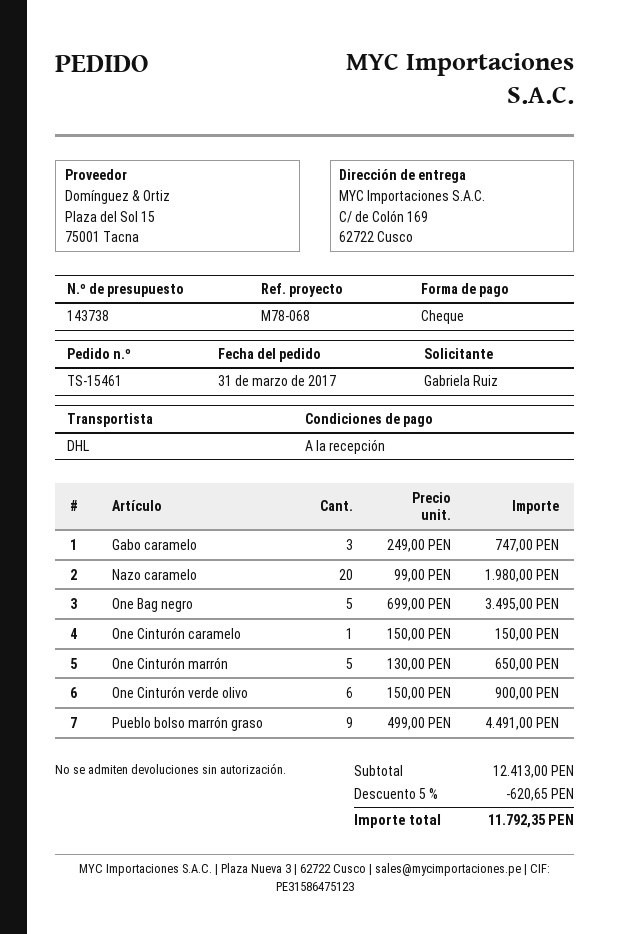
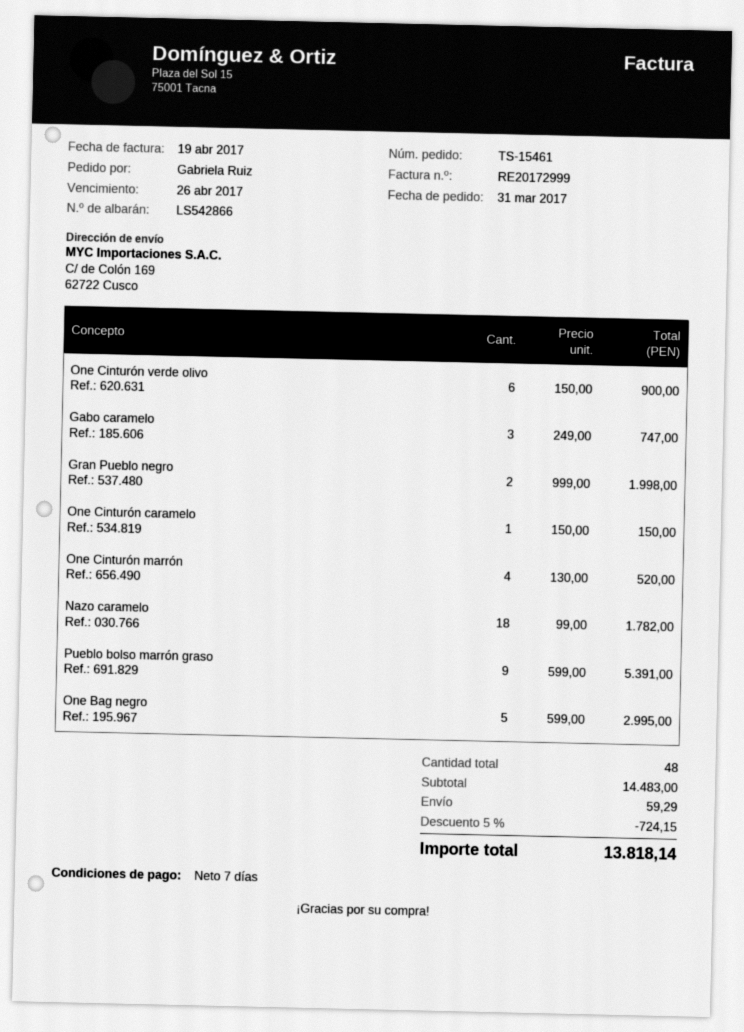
payment terms: on receipt -> 7 days
Nazo caramelo: 20 x 99.00 = 1980.00 -> 18 x 99.00 = 1782.00
One Bag negro: 5 x 699.00 = 3495.00 -> 5 x 599.00 = 2995.00
One Cinturón marrón: 5 x 130.00 = 650.00 -> 4 x 130.00 = 520.00
Pueblo bolso marrón graso: 9 x 499.00 = 4491.00 -> 9 x 599.00 = 5391.00
Gran Pueblo negro: none -> 2 x 999.00 = 1998.00
subtotal: 12413.00 -> 14483.00
discount: 5% = 620.65 -> 5% = 724.15
shipping: none -> 59.29
total: 11792.35 -> 13818.14

